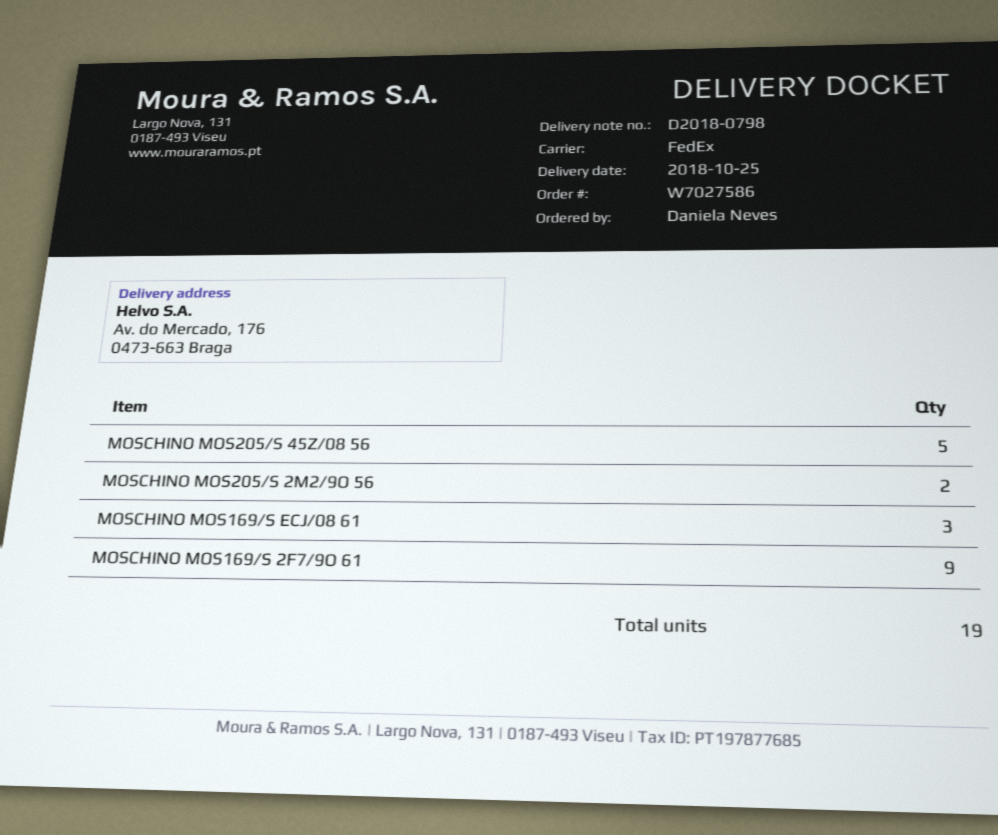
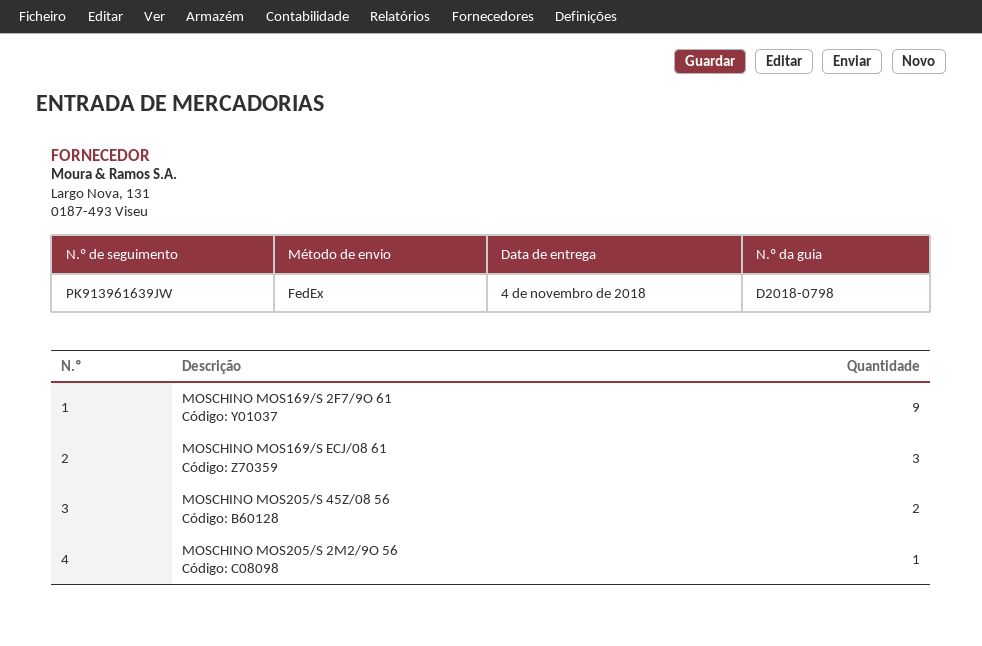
delivery date: 2018-10-25 -> 2018-11-04
MOSCHINO MOS205/S 45Z/08 56: 5 -> 2
MOSCHINO MOS205/S 2M2/9O 56: 2 -> 1

